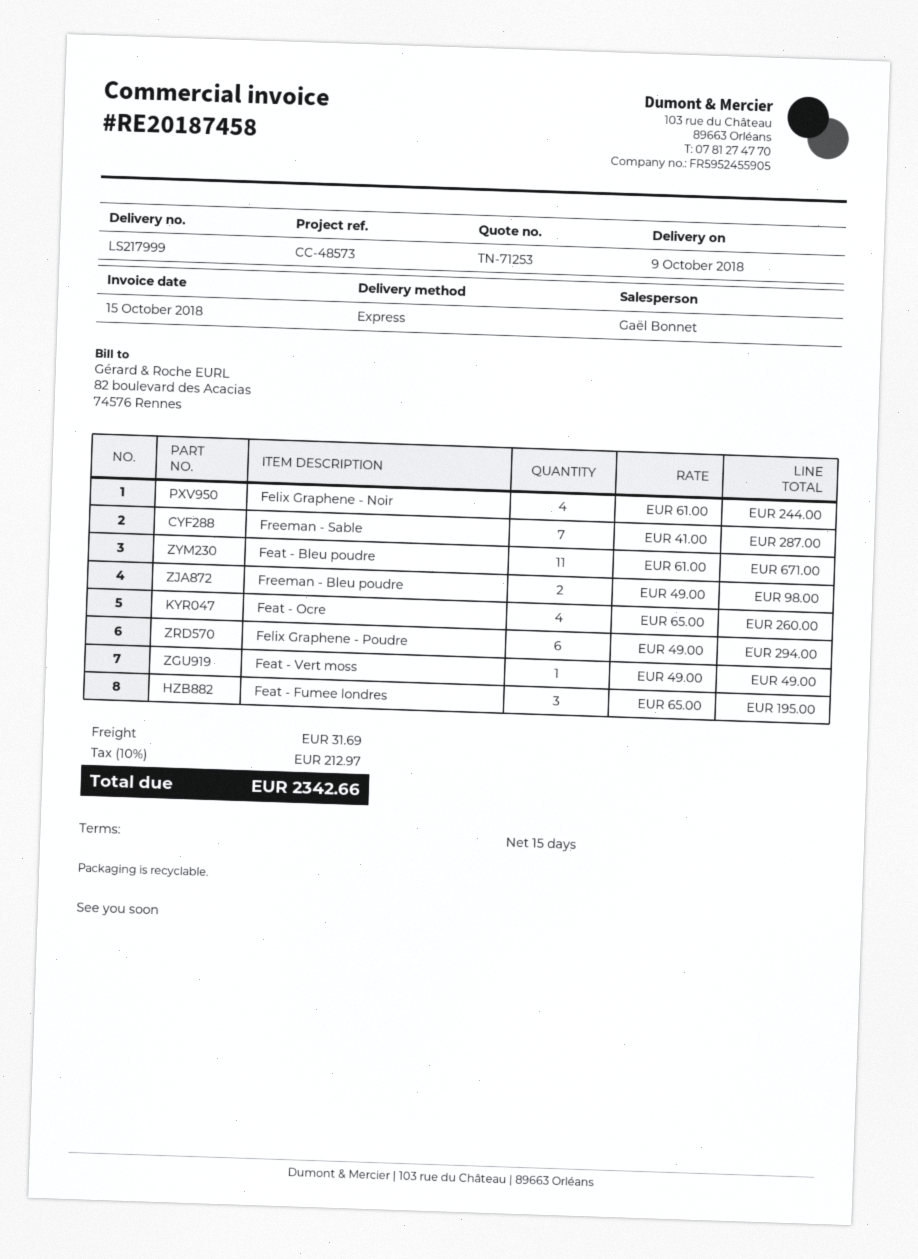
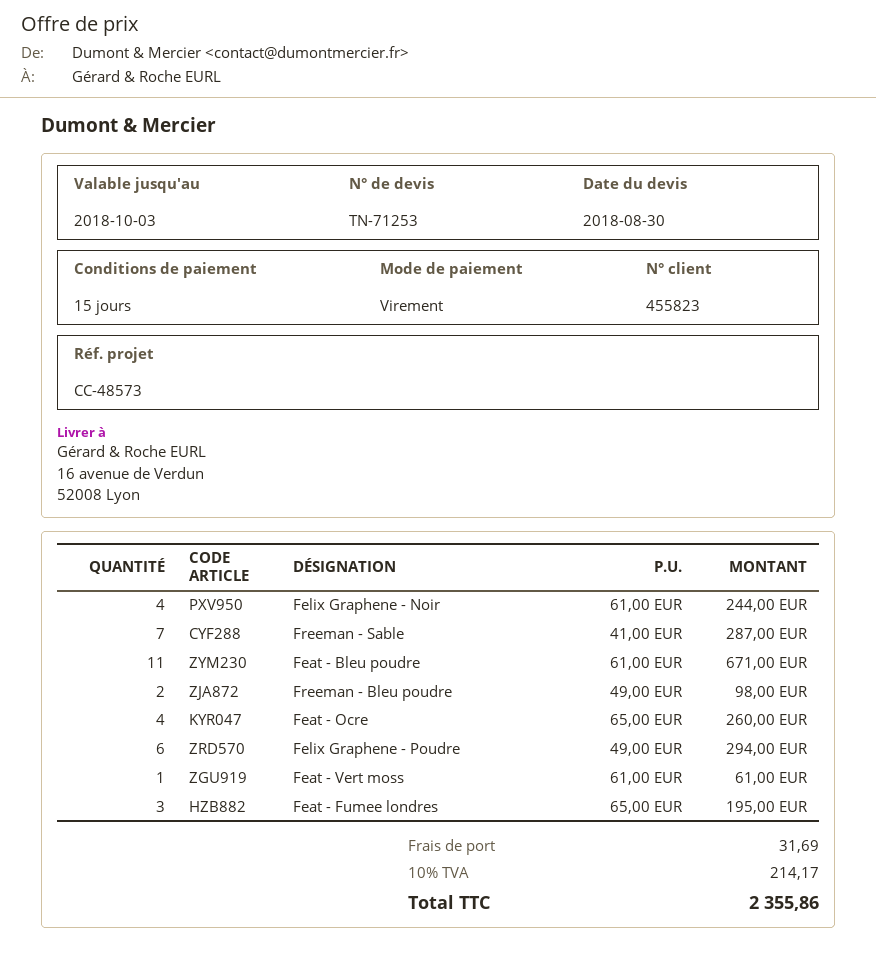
Feat - Vert moss: 1 x 49.00 = 49.00 -> 1 x 61.00 = 61.00
tax: 10% = 212.97 -> 10% = 214.17
total: 2342.66 -> 2355.86

